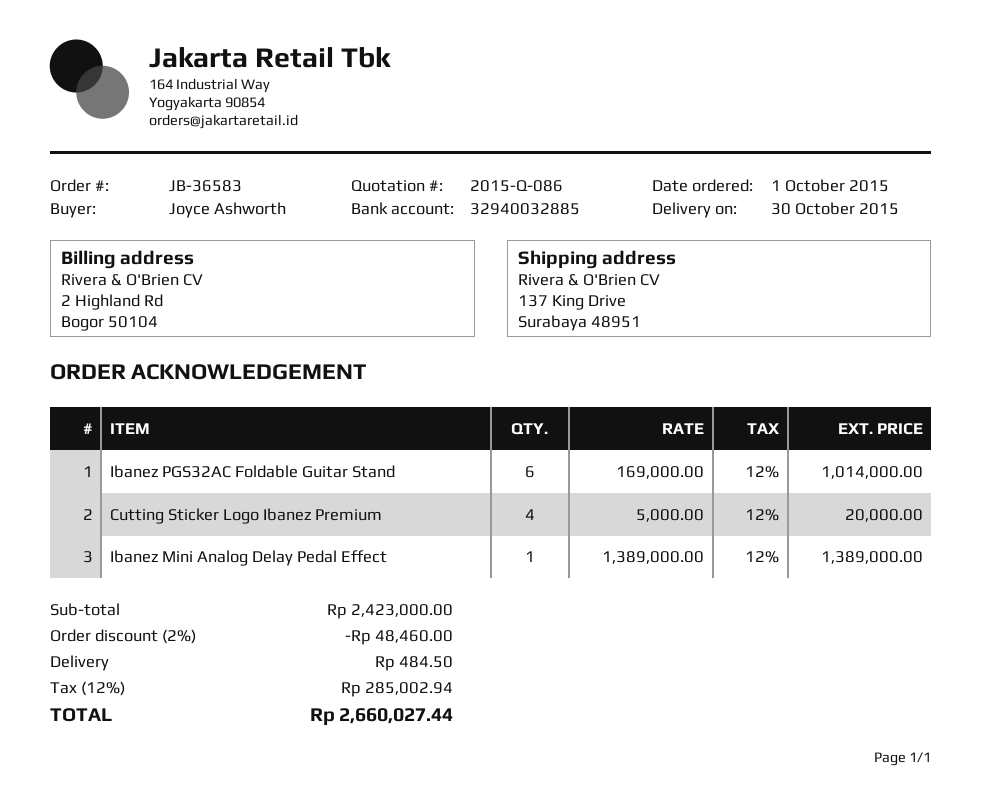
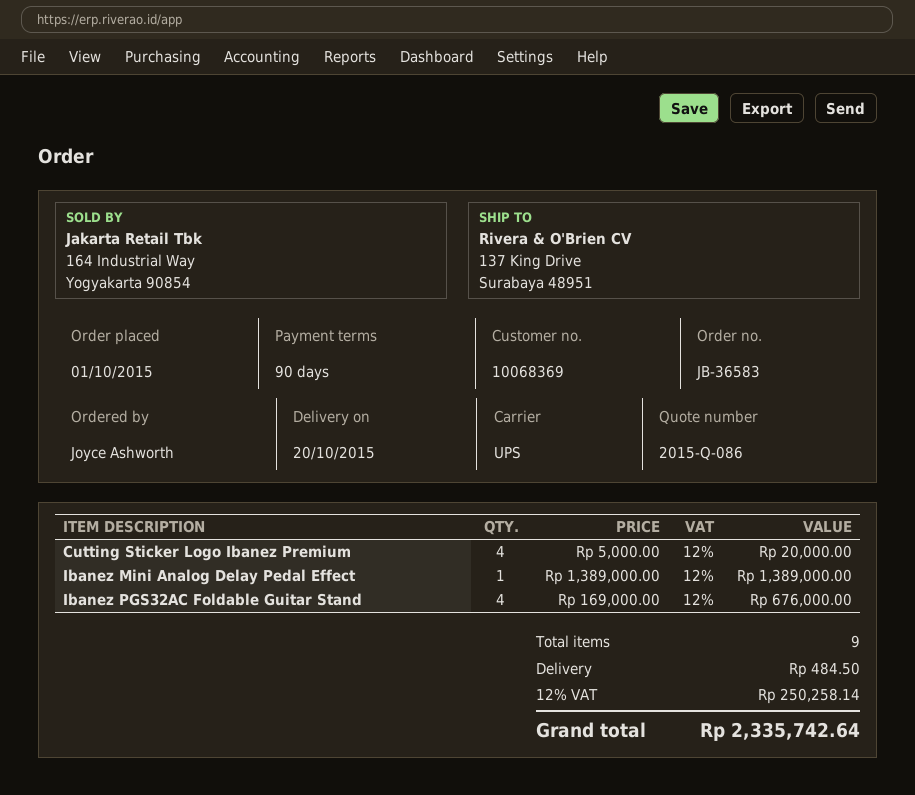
delivery date: 2015-10-30 -> 2015-10-20
Ibanez PGS32AC Foldable Guitar Stand: 6 x 169000.00 = 1014000.00 -> 4 x 169000.00 = 676000.00
discount: 2% = 48460.00 -> none
tax: 12% = 285002.94 -> 12% = 250258.14
total: 2660027.44 -> 2335742.64

